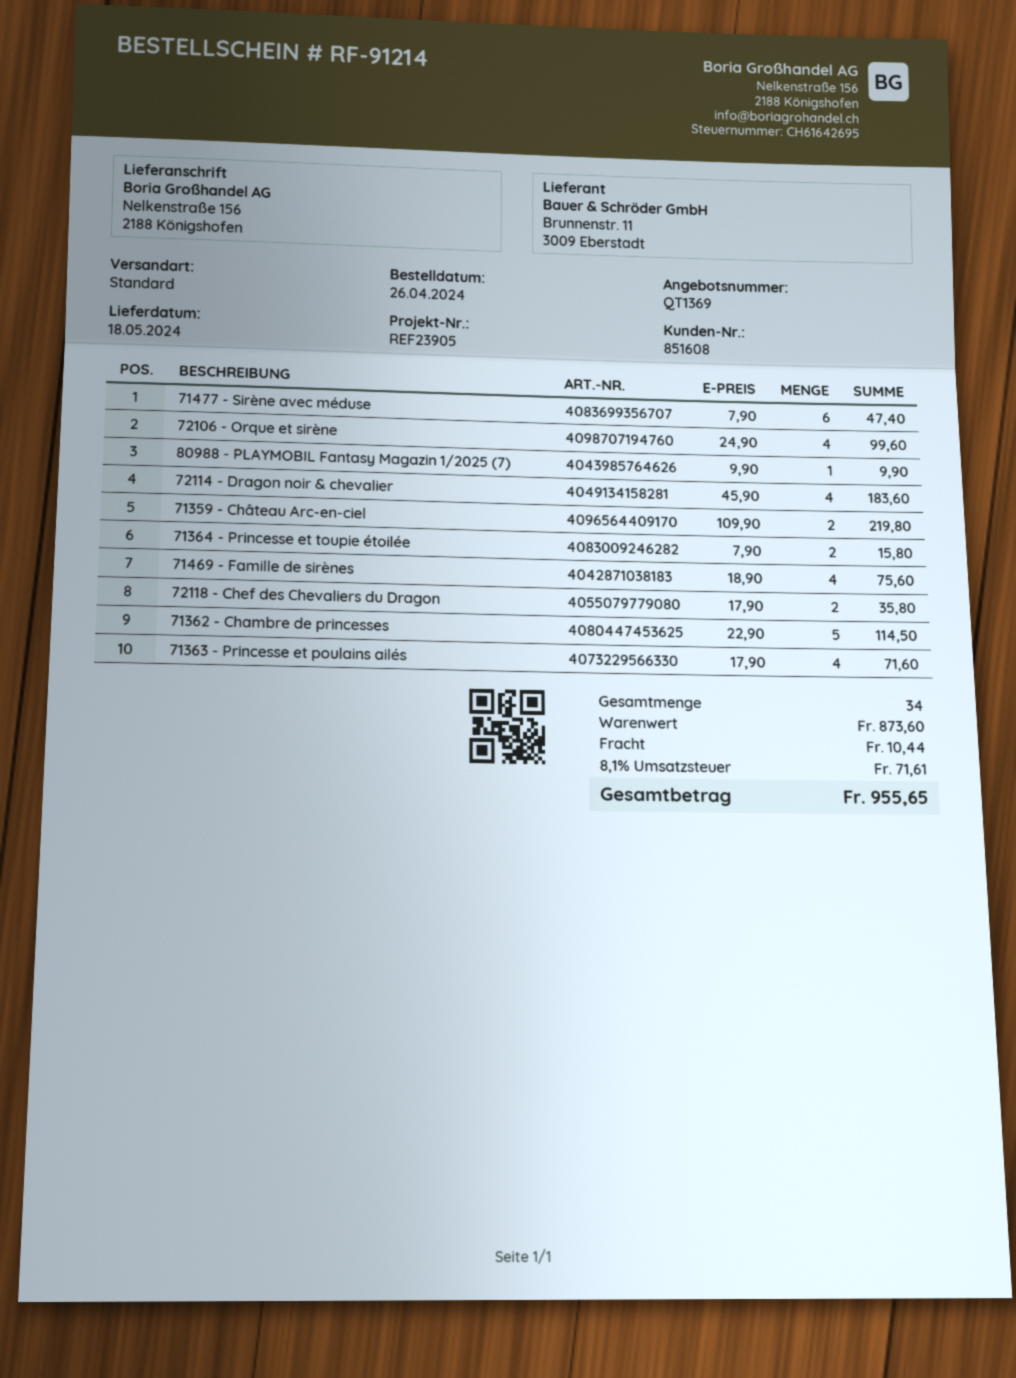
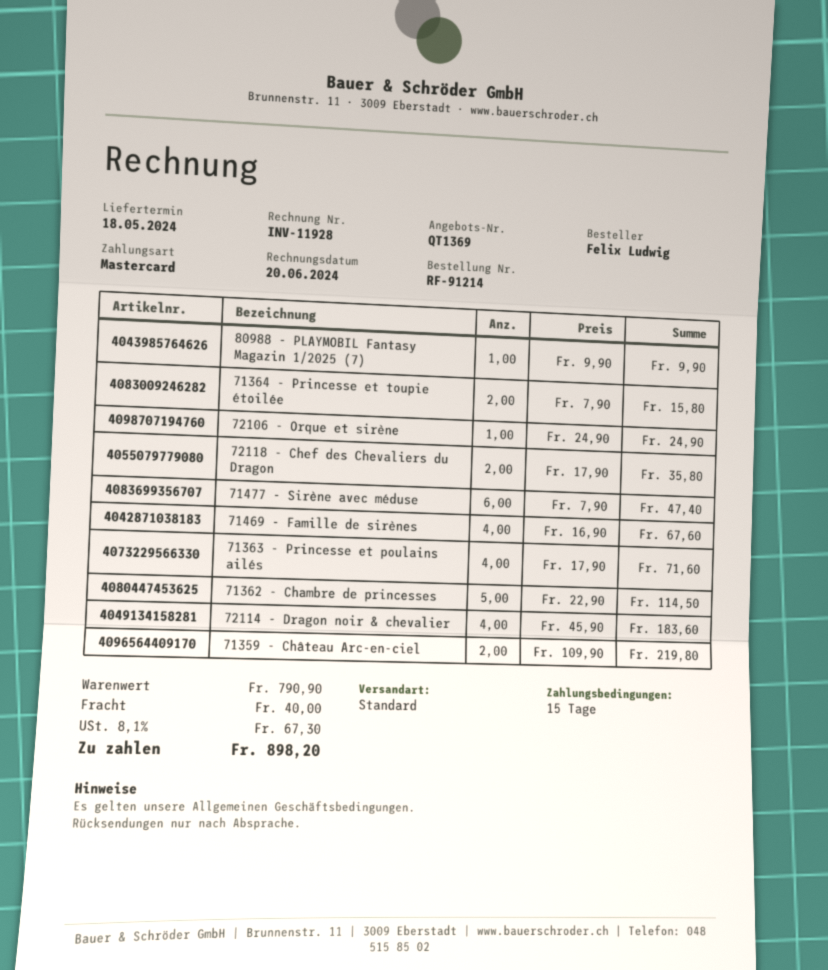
72106 - Orque et sirène: 4 x 24.90 = 99.60 -> 1 x 24.90 = 24.90
71469 - Famille de sirènes: 4 x 18.90 = 75.60 -> 4 x 16.90 = 67.60
subtotal: 873.60 -> 790.90
shipping: 10.44 -> 40.00
tax: 8.1% = 71.61 -> 8.1% = 67.30
total: 955.65 -> 898.20

